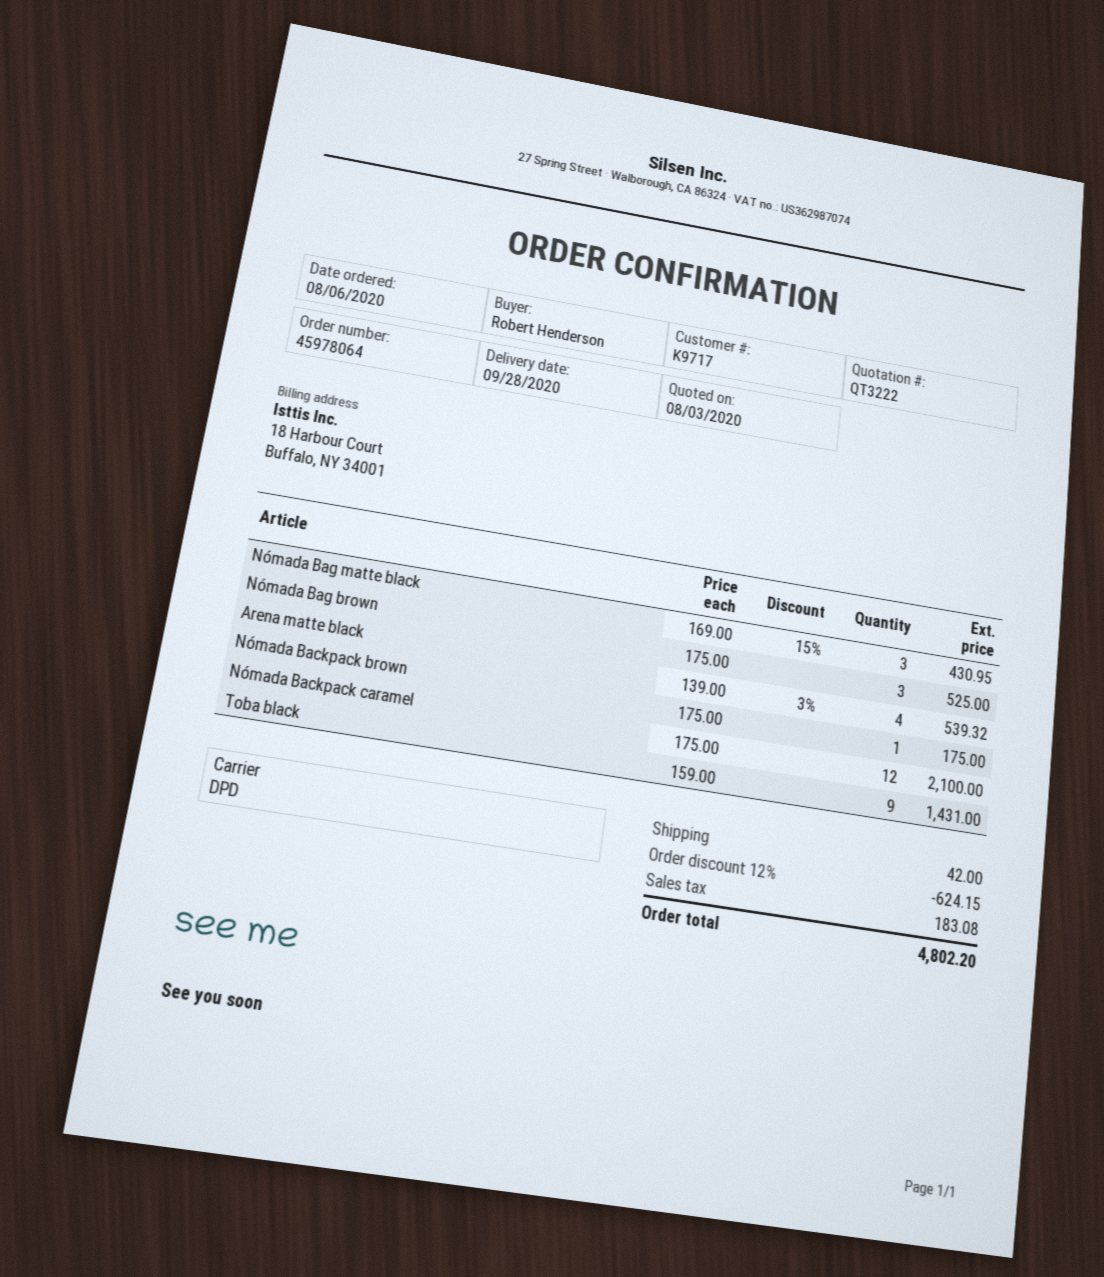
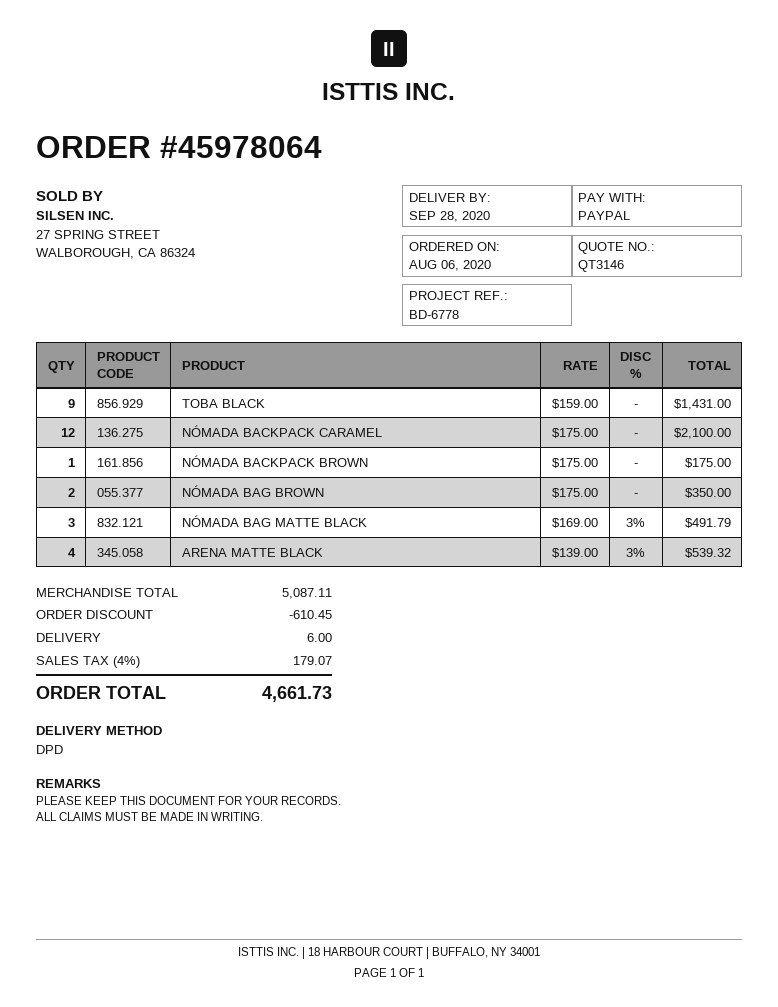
quote number: QT3222 -> QT3146
Nómada Bag matte black: 3 x 169.00 - 15% = 430.95 -> 3 x 169.00 - 3% = 491.79
Nómada Bag brown: 3 x 175.00 = 525.00 -> 2 x 175.00 = 350.00
discount: 624.15 -> 610.45
shipping: 42.00 -> 6.00
tax: 183.08 -> 179.07
total: 4802.20 -> 4661.73

